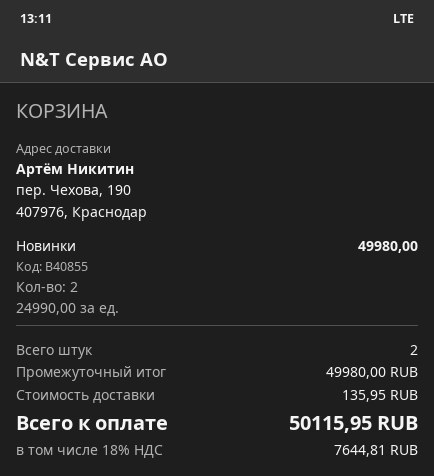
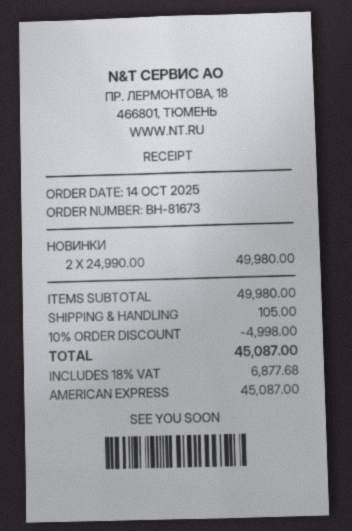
discount: none -> 10% = 4998.00
shipping: 135.95 -> 105.00
tax: 18% = 7644.81 -> 18% = 6877.68
total: 50115.95 -> 45087.00

